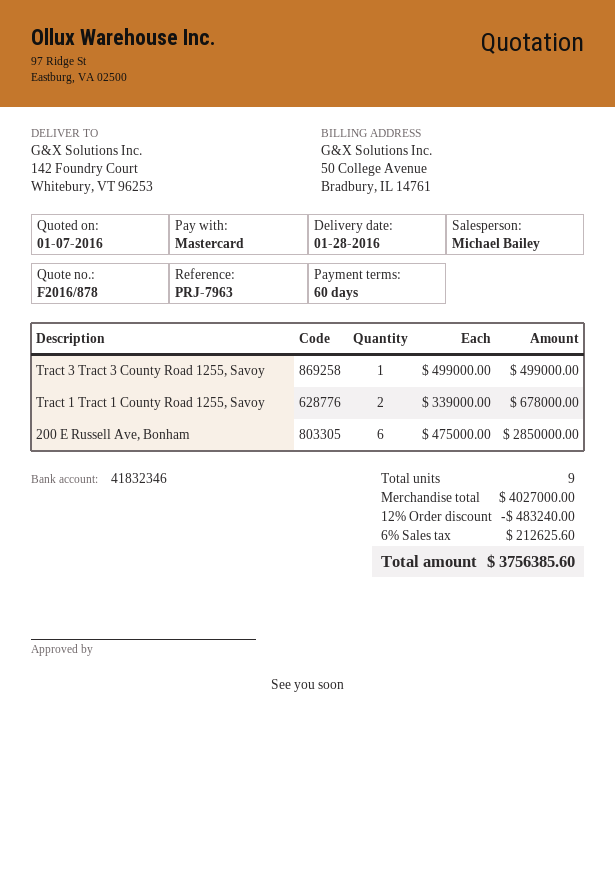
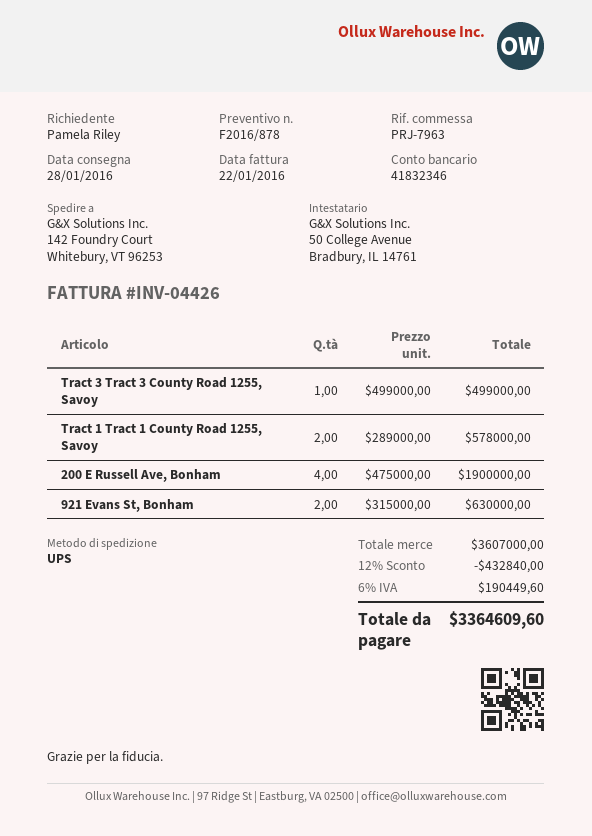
Tract 1 Tract 1 County Road 1255, Savoy: 2 x 339000.00 = 678000.00 -> 2 x 289000.00 = 578000.00
200 E Russell Ave, Bonham: 6 x 475000.00 = 2850000.00 -> 4 x 475000.00 = 1900000.00
921 Evans St, Bonham: none -> 2 x 315000.00 = 630000.00
subtotal: 4027000.00 -> 3607000.00
discount: 12% = 483240.00 -> 12% = 432840.00
tax: 6% = 212625.60 -> 6% = 190449.60
total: 3756385.60 -> 3364609.60

